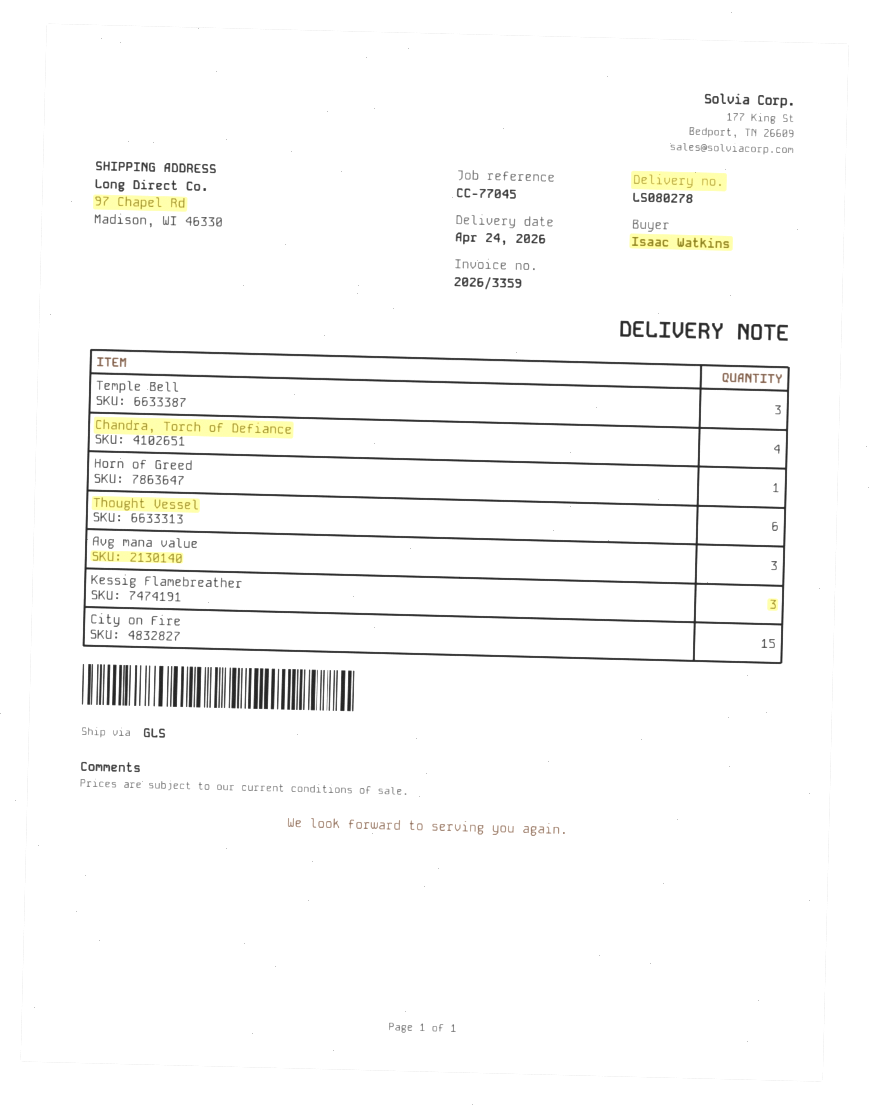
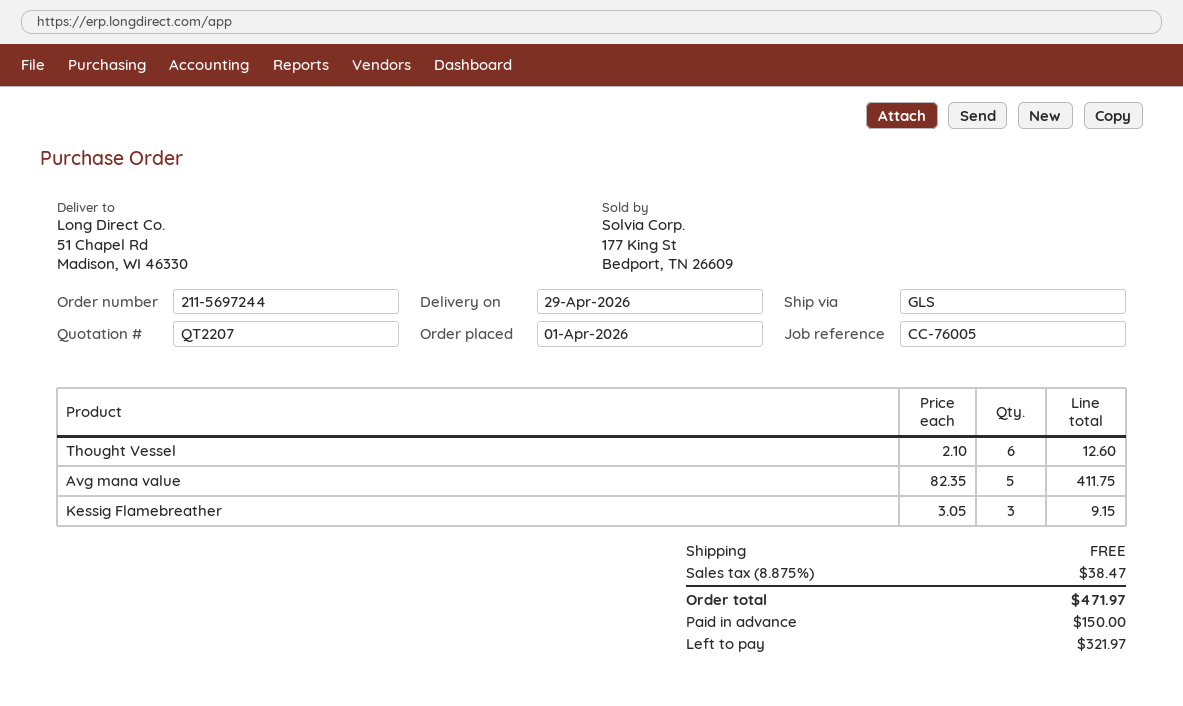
delivery date: 2026-04-24 -> 2026-04-29
reference: CC-77045 -> CC-76005
ship to: 97 Chapel Rd, Madison, WI 46330 -> 51 Chapel Rd, Madison, WI 46330
Temple Bell: 3 -> none
Chandra, Torch of Defiance: 4 -> none
Horn of Greed: 1 -> none
Avg mana value: 3 -> 5
City on Fire: 15 -> none

